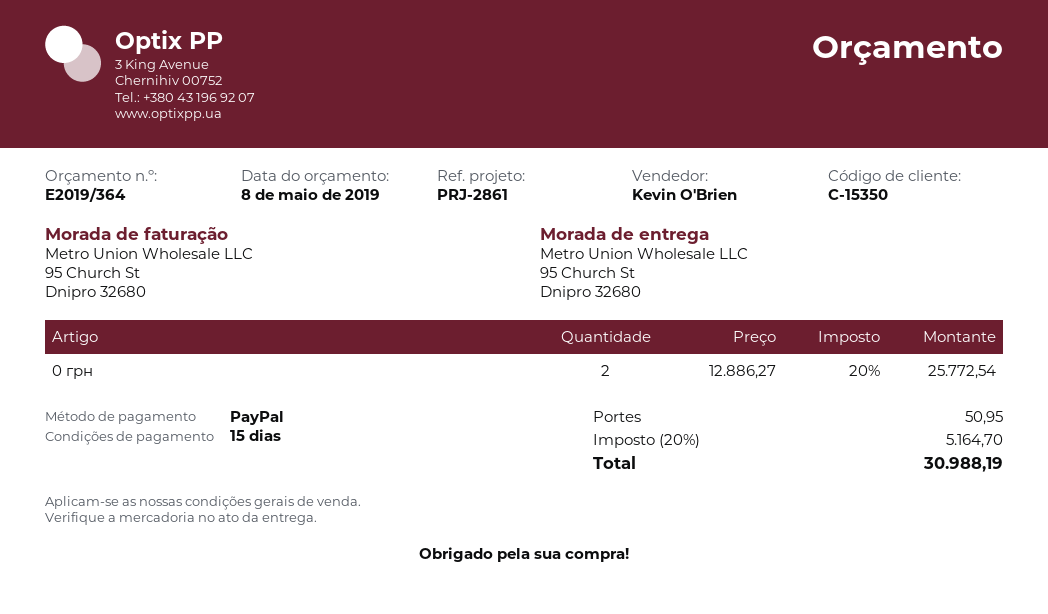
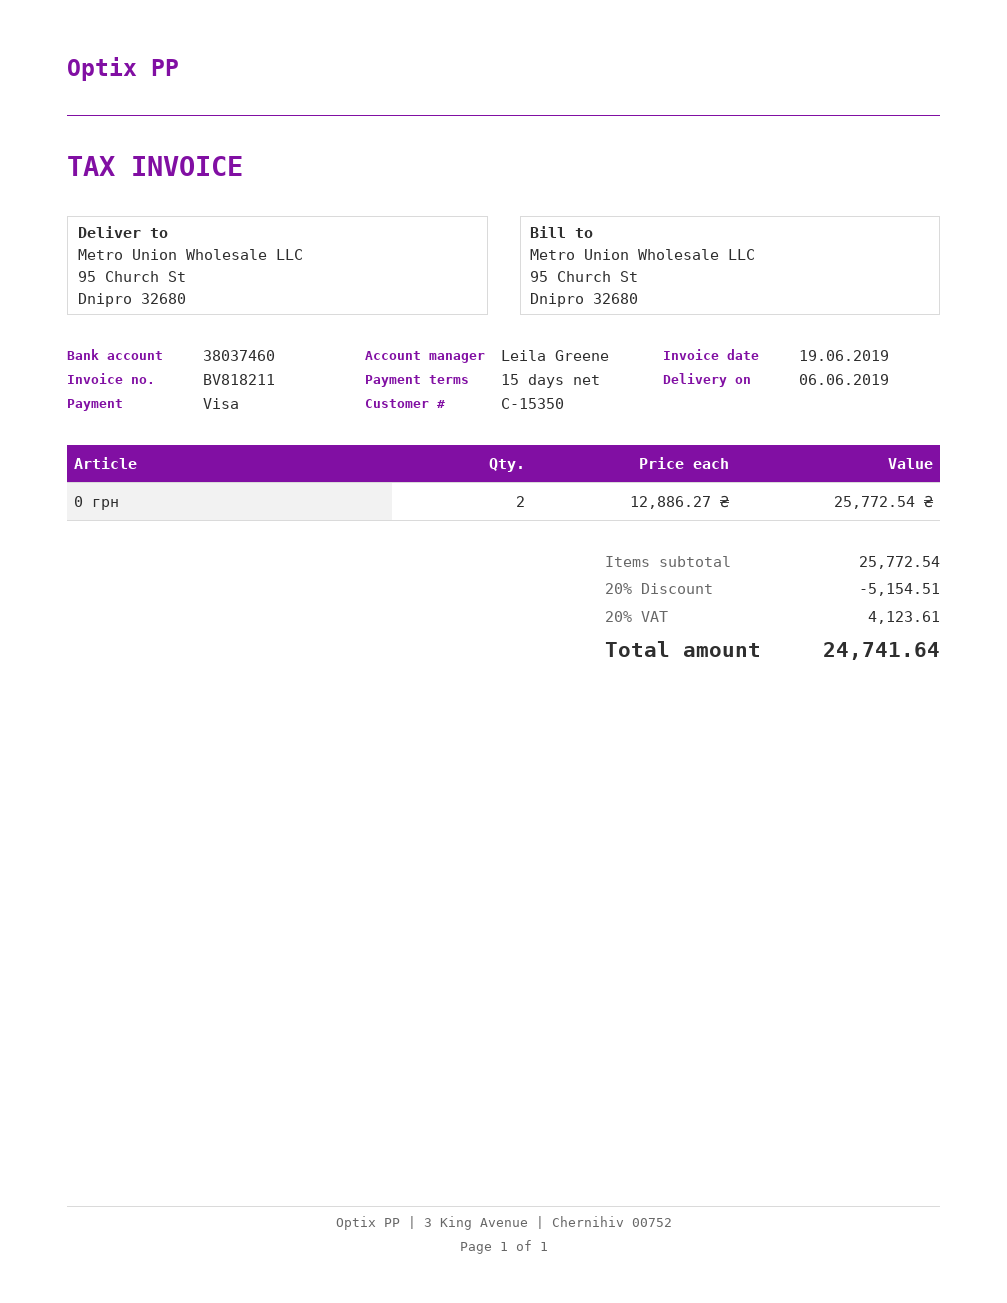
sales rep: Kevin O'Brien -> Leila Greene
payment method: PayPal -> Visa
discount: none -> 20% = 5154.51
shipping: 50.95 -> none
tax: 20% = 5164.70 -> 20% = 4123.61
total: 30988.19 -> 24741.64

